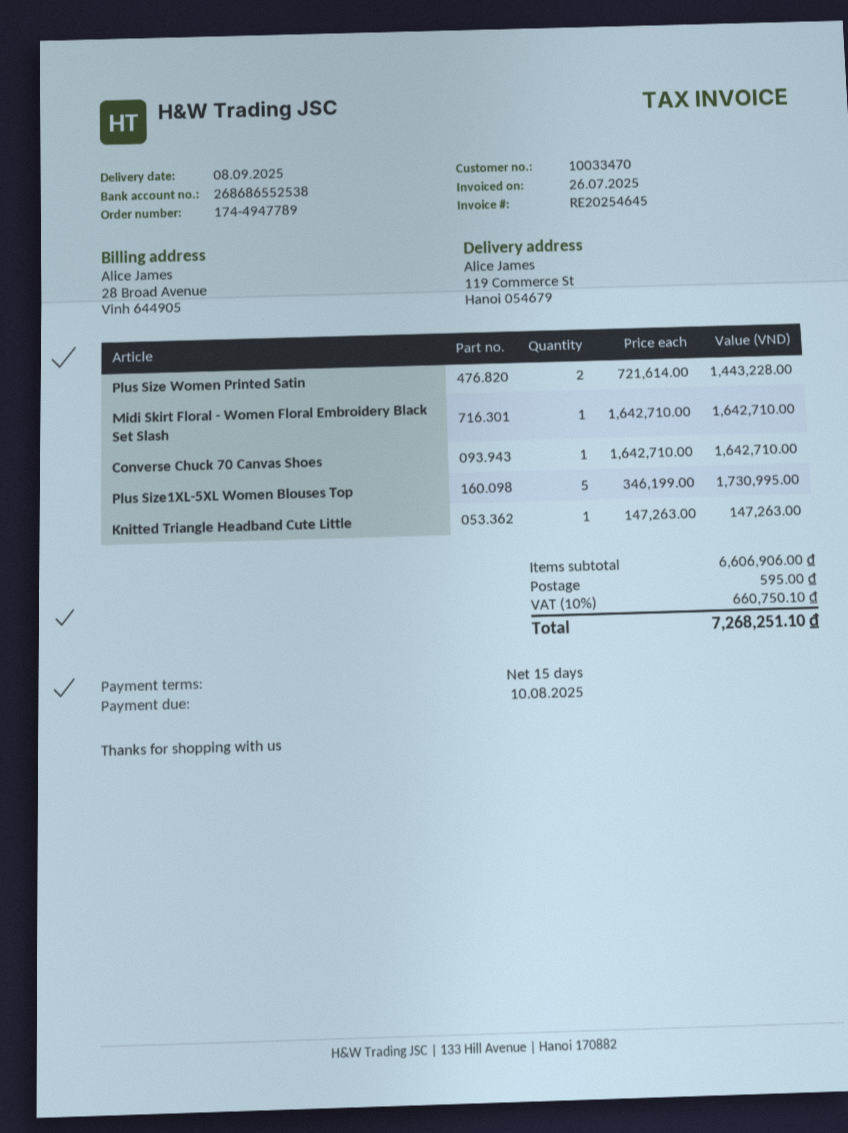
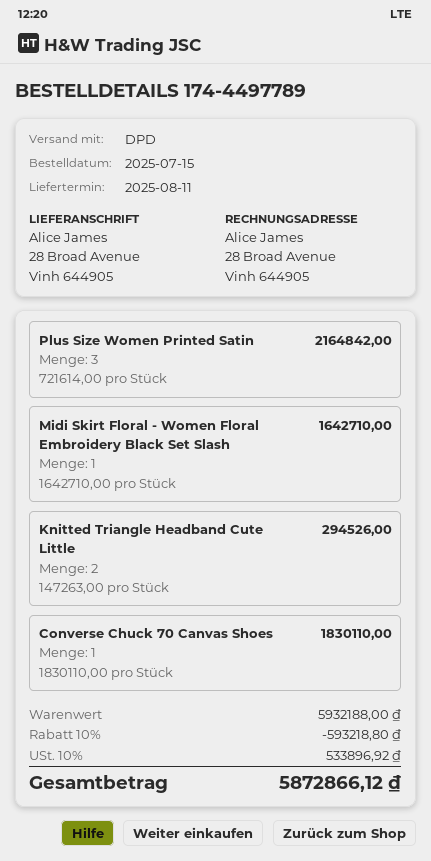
order number: 174-4947789 -> 174-4497789
delivery date: 2025-09-08 -> 2025-08-11
ship to: 119 Commerce St, Hanoi 054679 -> 28 Broad Avenue, Vinh 644905
Plus Size Women Printed Satin: 2 x 721614.00 = 1443228.00 -> 3 x 721614.00 = 2164842.00
Converse Chuck 70 Canvas Shoes: 1 x 1642710.00 = 1642710.00 -> 1 x 1830110.00 = 1830110.00
Plus Size1XL-5XL Women Blouses Top: 5 x 346199.00 = 1730995.00 -> none
Knitted Triangle Headband Cute Little: 1 x 147263.00 = 147263.00 -> 2 x 147263.00 = 294526.00
subtotal: 6606906.00 -> 5932188.00
discount: none -> 10% = 593218.80
shipping: 595.00 -> none
tax: 10% = 660750.10 -> 10% = 533896.92
total: 7268251.10 -> 5872866.12

